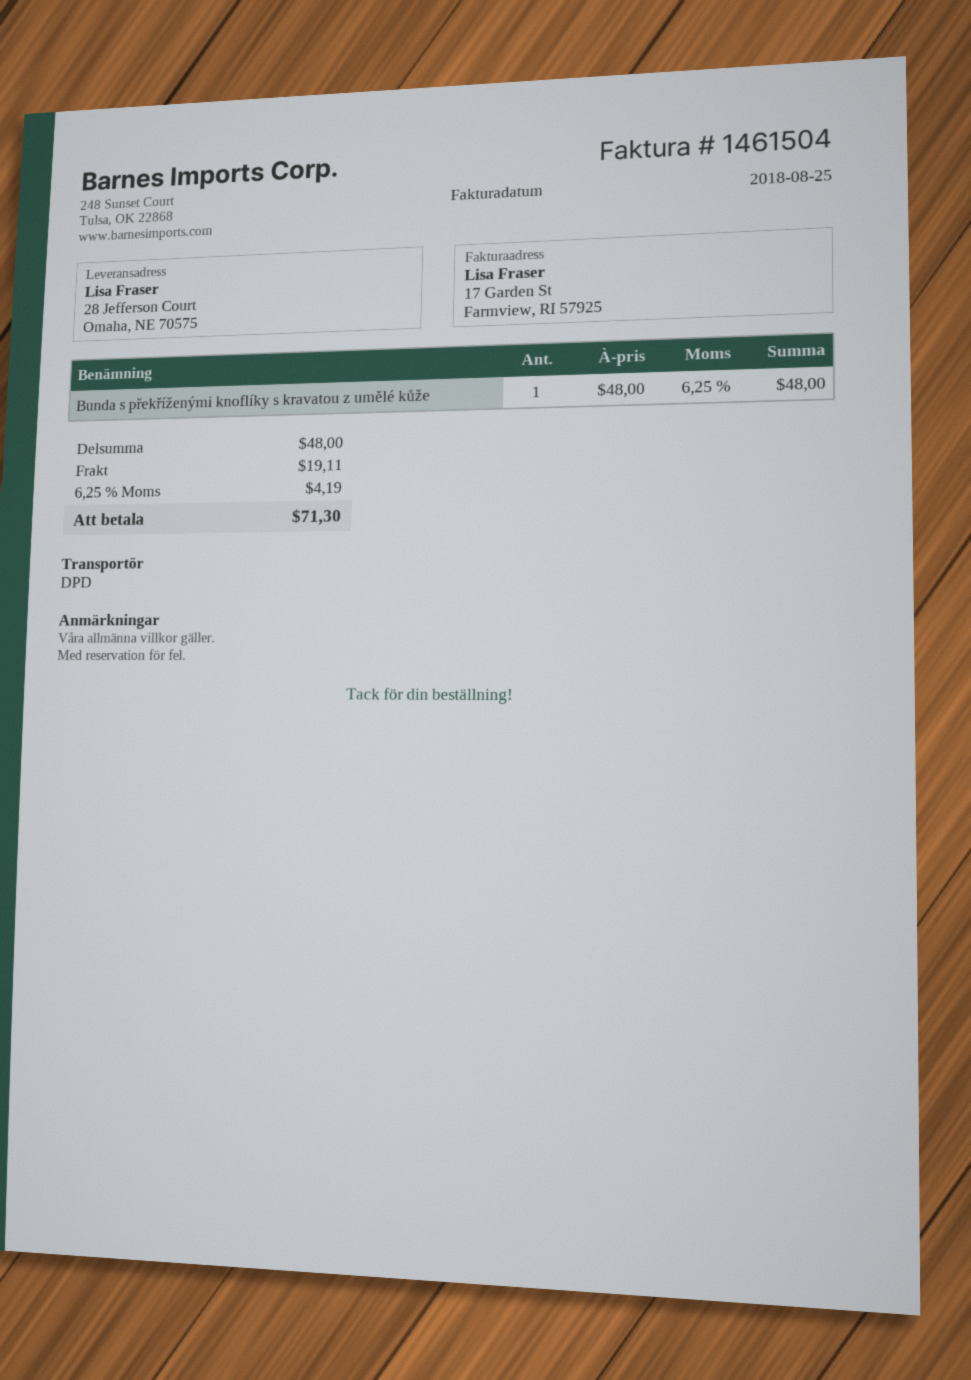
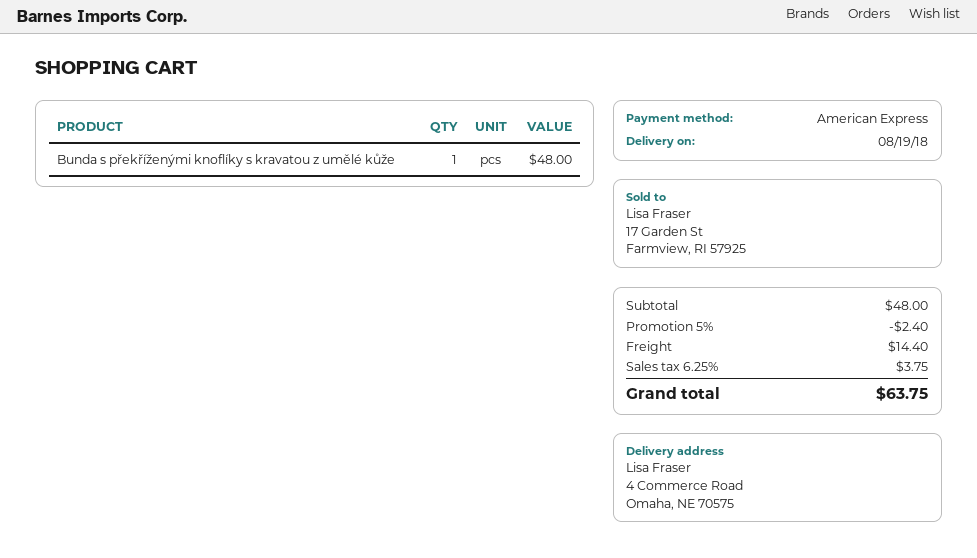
ship to: 28 Jefferson Court, Omaha, NE 70575 -> 4 Commerce Road, Omaha, NE 70575
discount: none -> 5% = 2.40
shipping: 19.11 -> 14.40
tax: 6.25% = 4.19 -> 6.25% = 3.75
total: 71.30 -> 63.75

